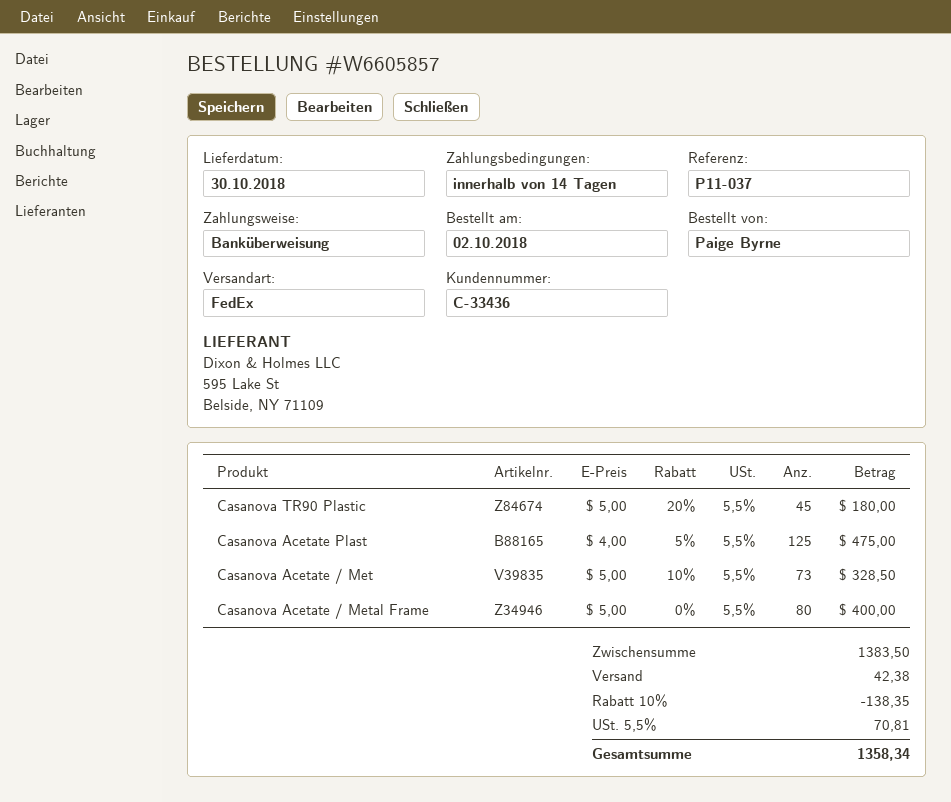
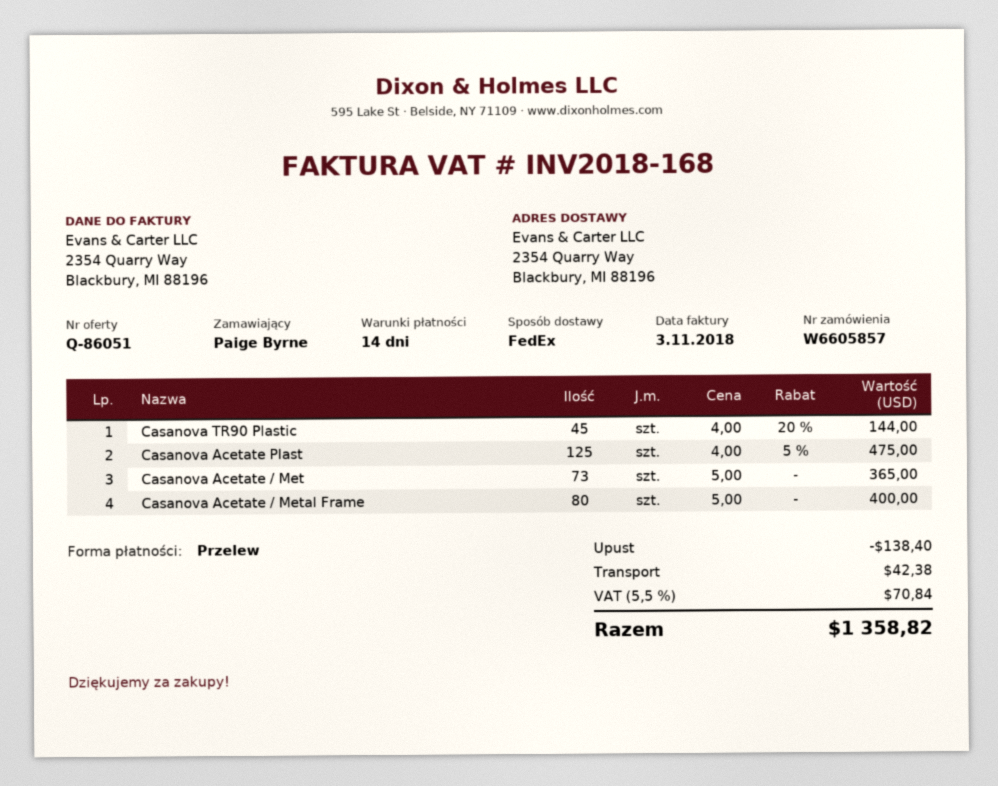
Casanova TR90 Plastic: 45 x 5.00 - 20% = 180.00 -> 45 x 4.00 - 20% = 144.00
Casanova Acetate / Met: 73 x 5.00 - 10% = 328.50 -> 73 x 5.00 = 365.00
discount: 138.35 -> 138.40
tax: 5.5% = 70.81 -> 5.5% = 70.84
total: 1358.34 -> 1358.82

